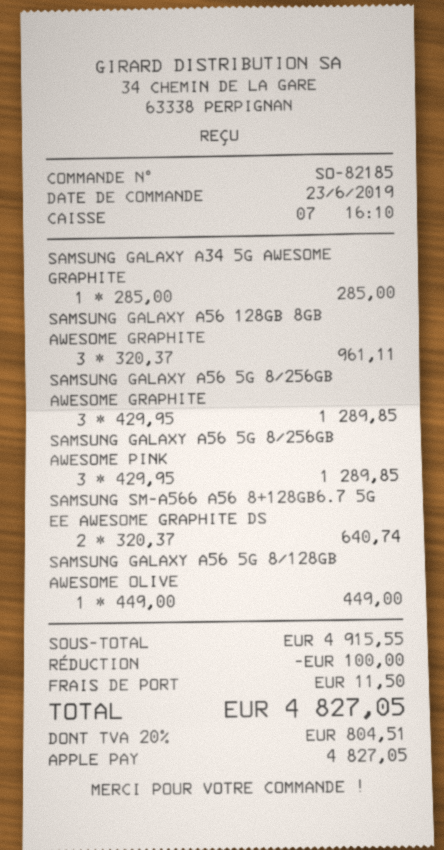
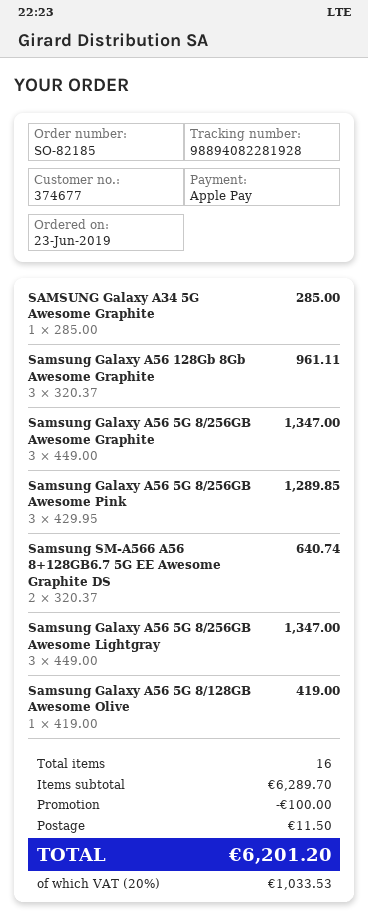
SAMSUNG GALAXY A56 5G 8/256GB AWESOME GRAPHITE: 3 x 429.95 = 1289.85 -> 3 x 449.00 = 1347.00
SAMSUNG GALAXY A56 5G 8/128GB AWESOME OLIVE: 1 x 449.00 = 449.00 -> 1 x 419.00 = 419.00
Samsung Galaxy A56 5G 8/256GB Awesome Lightgray: none -> 3 x 449.00 = 1347.00
subtotal: 4915.55 -> 6289.70
tax: 20% = 804.51 -> 20% = 1033.53
total: 4827.05 -> 6201.20

